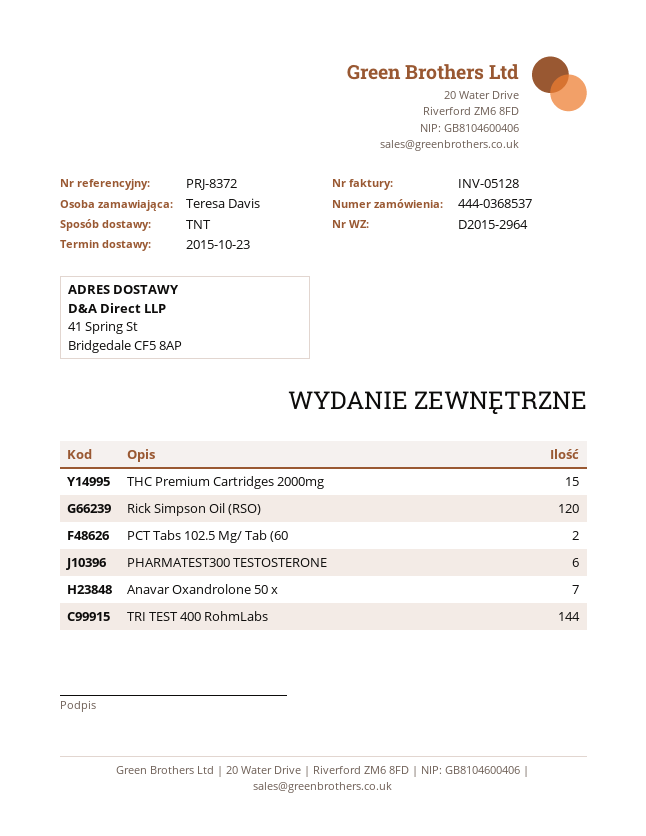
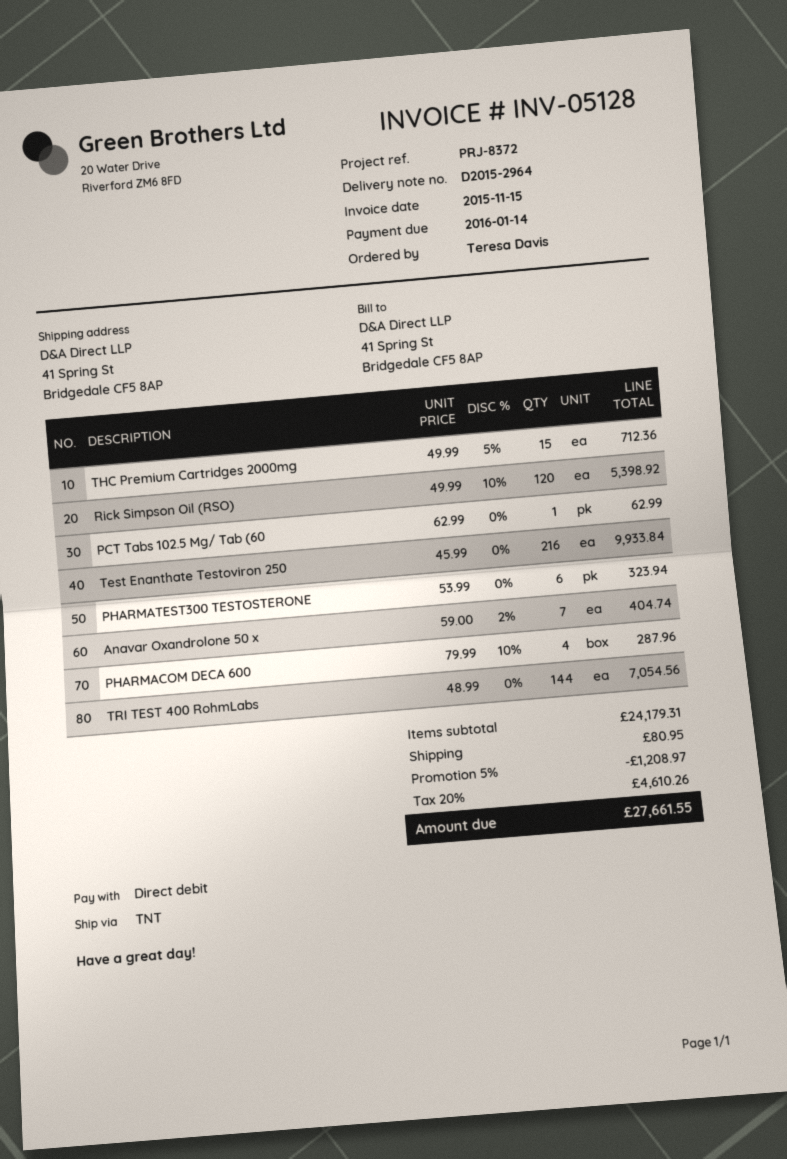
PCT Tabs 102.5 Mg/ Tab (60: 2 -> 1
Test Enanthate Testoviron 250: none -> 216
PHARMACOM DECA 600: none -> 4

